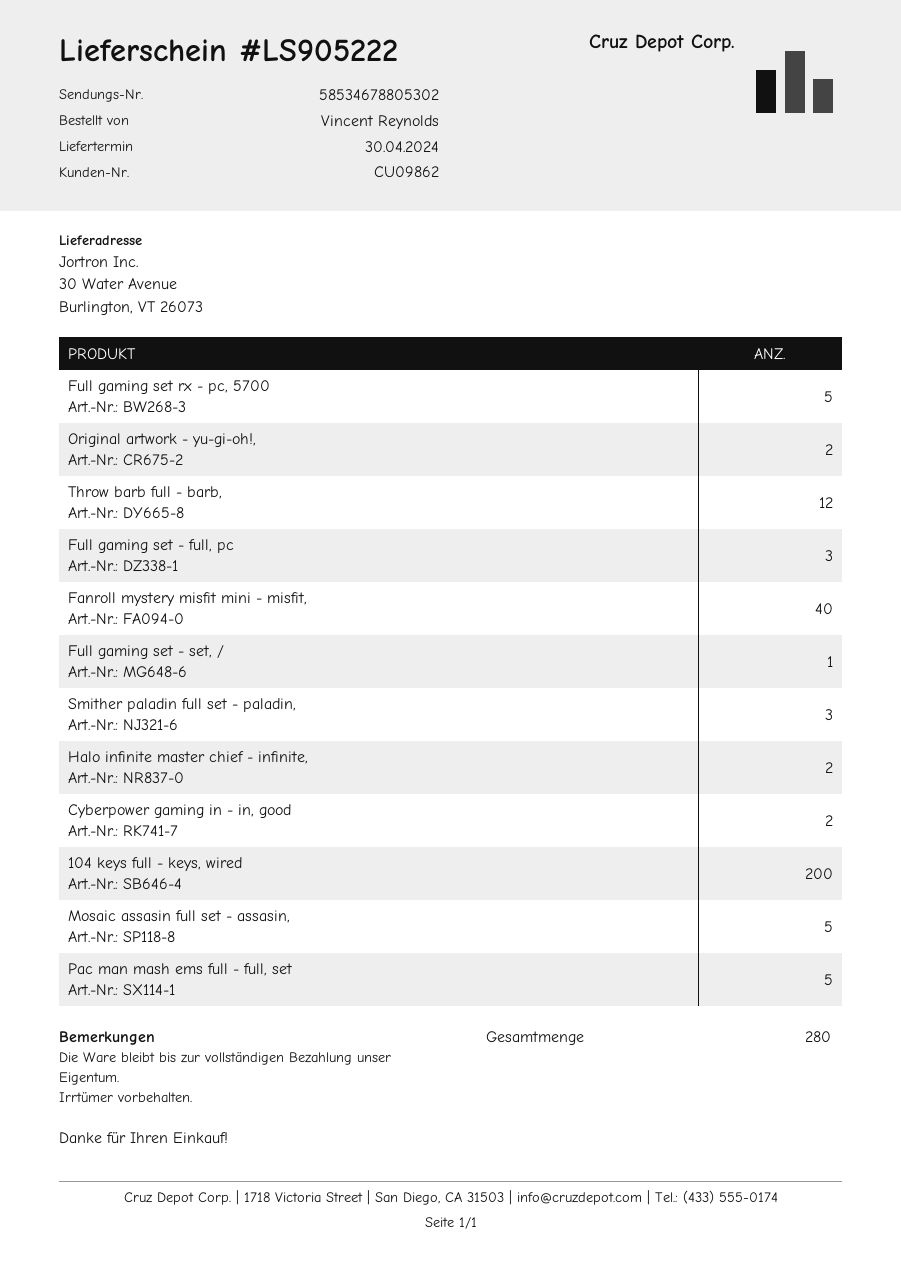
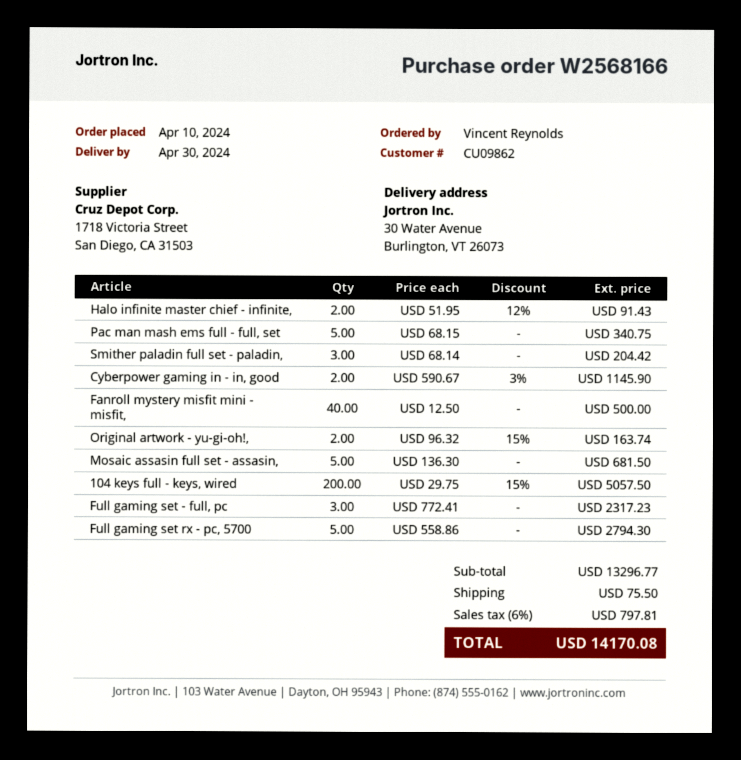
Throw barb full - barb,: 12 -> none
Full gaming set - set, /: 1 -> none

